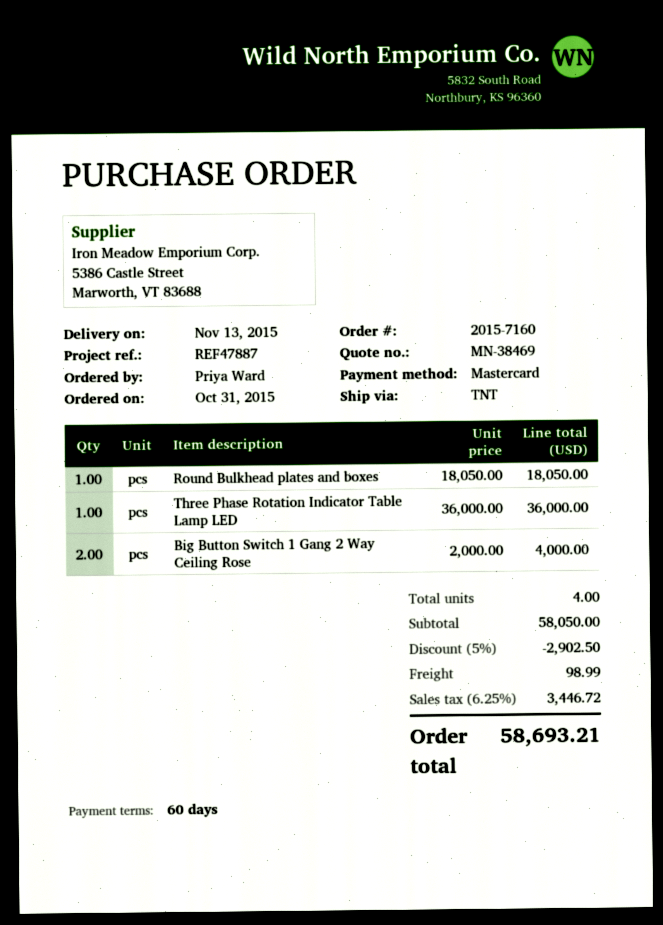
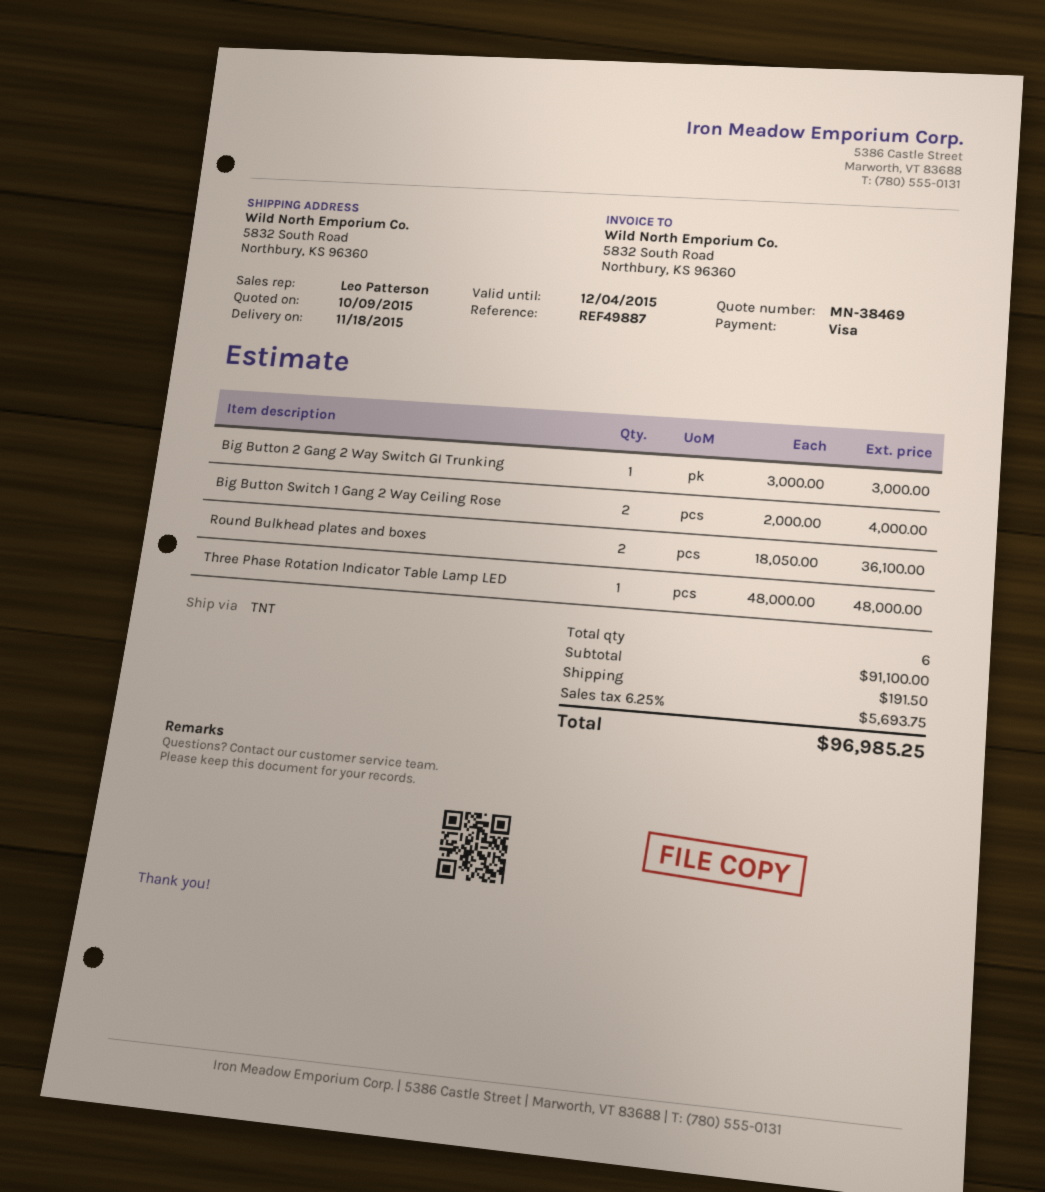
delivery date: 2015-11-13 -> 2015-11-18
reference: REF47887 -> REF49887
payment method: Mastercard -> Visa
Round Bulkhead plates and boxes: 1 x 18050.00 = 18050.00 -> 2 x 18050.00 = 36100.00
Three Phase Rotation Indicator Table Lamp LED: 1 x 36000.00 = 36000.00 -> 1 x 48000.00 = 48000.00
Big Button 2 Gang 2 Way Switch GI Trunking: none -> 1 x 3000.00 = 3000.00
total quantity: 4 -> 6
subtotal: 58050.00 -> 91100.00
discount: 5% = 2902.50 -> none
shipping: 98.99 -> 191.50
tax: 6.25% = 3446.72 -> 6.25% = 5693.75
total: 58693.21 -> 96985.25

